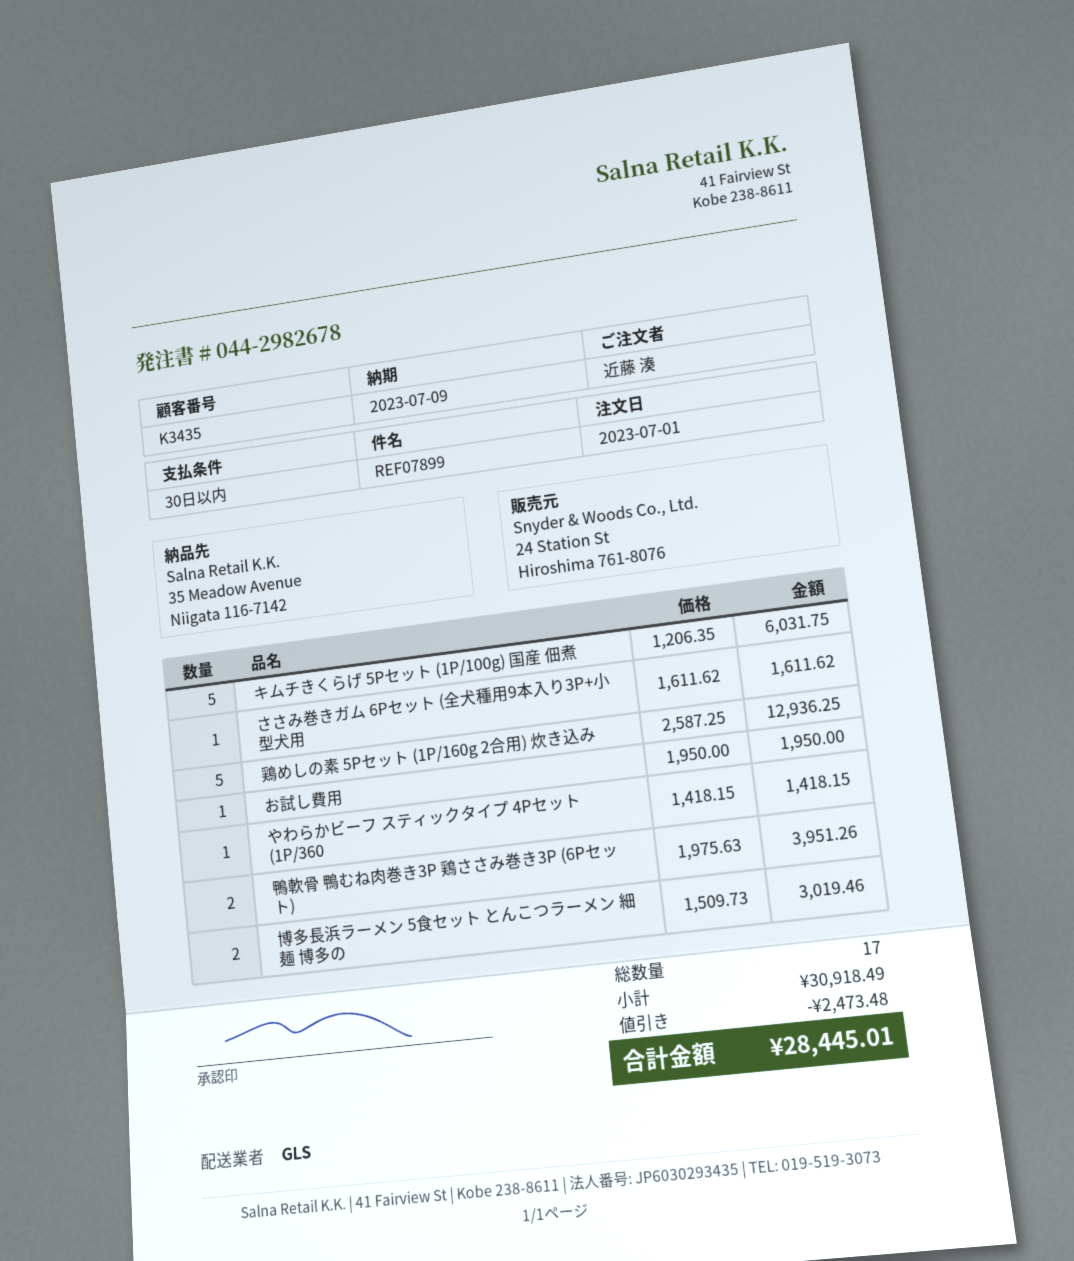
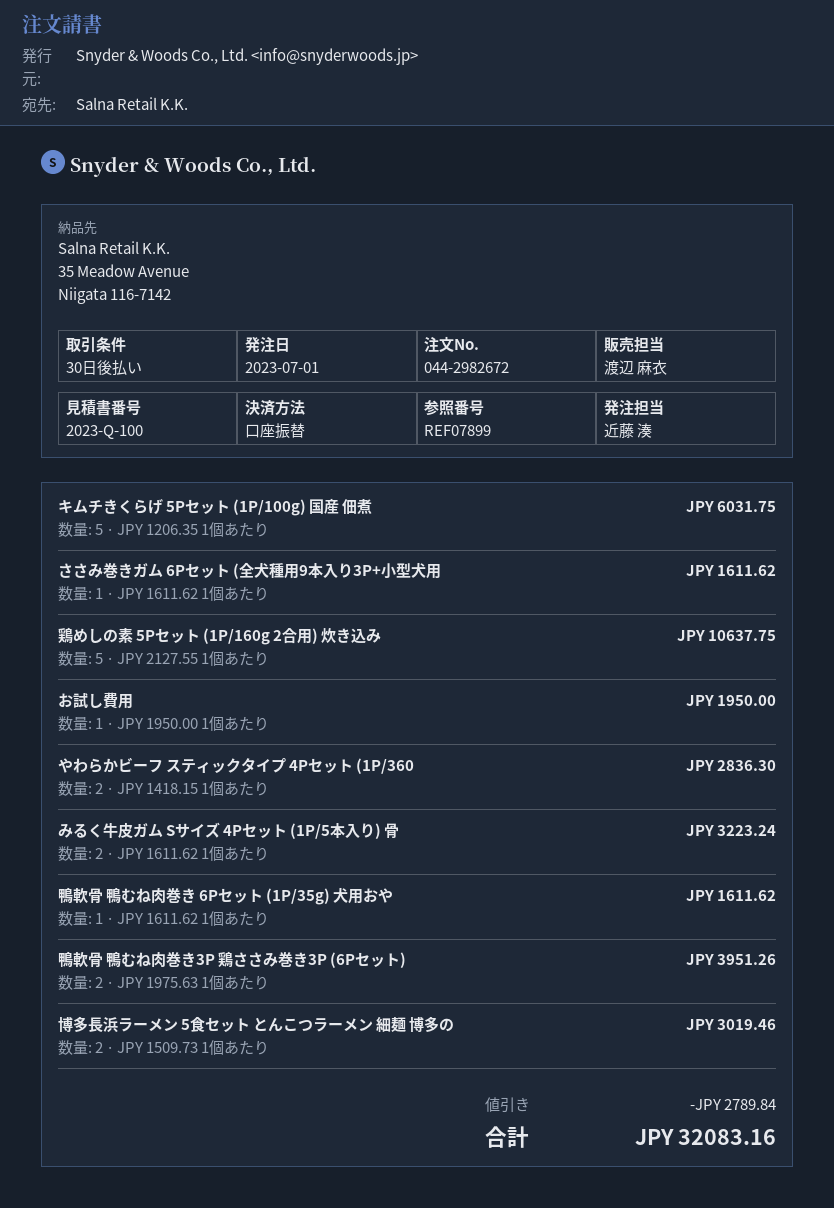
order number: 044-2982678 -> 044-2982672
鶏めしの素 5Pセット (1P/160g 2合用) 炊き込み: 5 x 2587.25 = 12936.25 -> 5 x 2127.55 = 10637.75
やわらかビーフ スティックタイプ 4Pセット (1P/360: 1 x 1418.15 = 1418.15 -> 2 x 1418.15 = 2836.30
みるく牛皮ガム Sサイズ 4Pセット (1P/5本入り) 骨: none -> 2 x 1611.62 = 3223.24
鴨軟骨 鴨むね肉巻き 6Pセット (1P/35g) 犬用おや: none -> 1 x 1611.62 = 1611.62
discount: 2473.48 -> 2789.84
total: 28445.01 -> 32083.16

